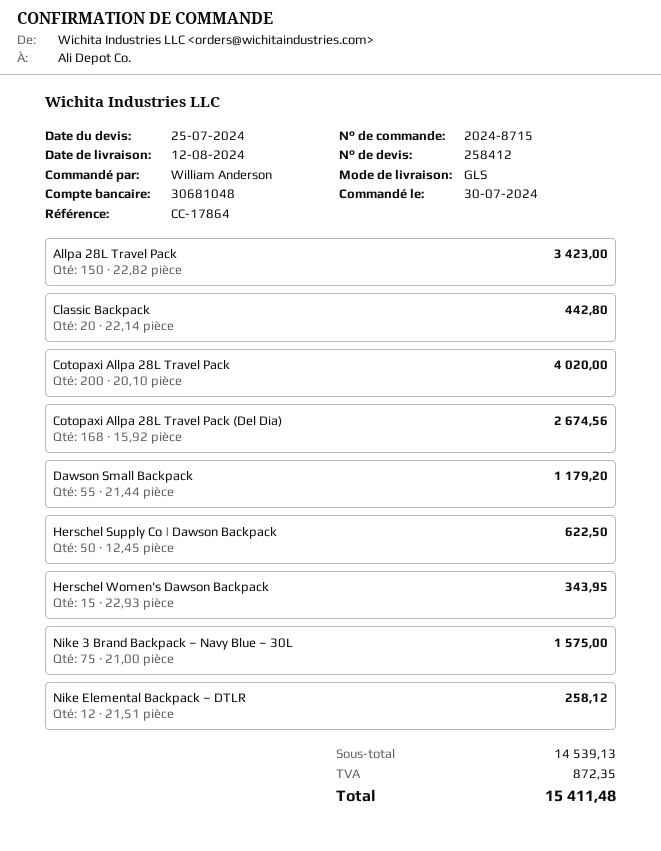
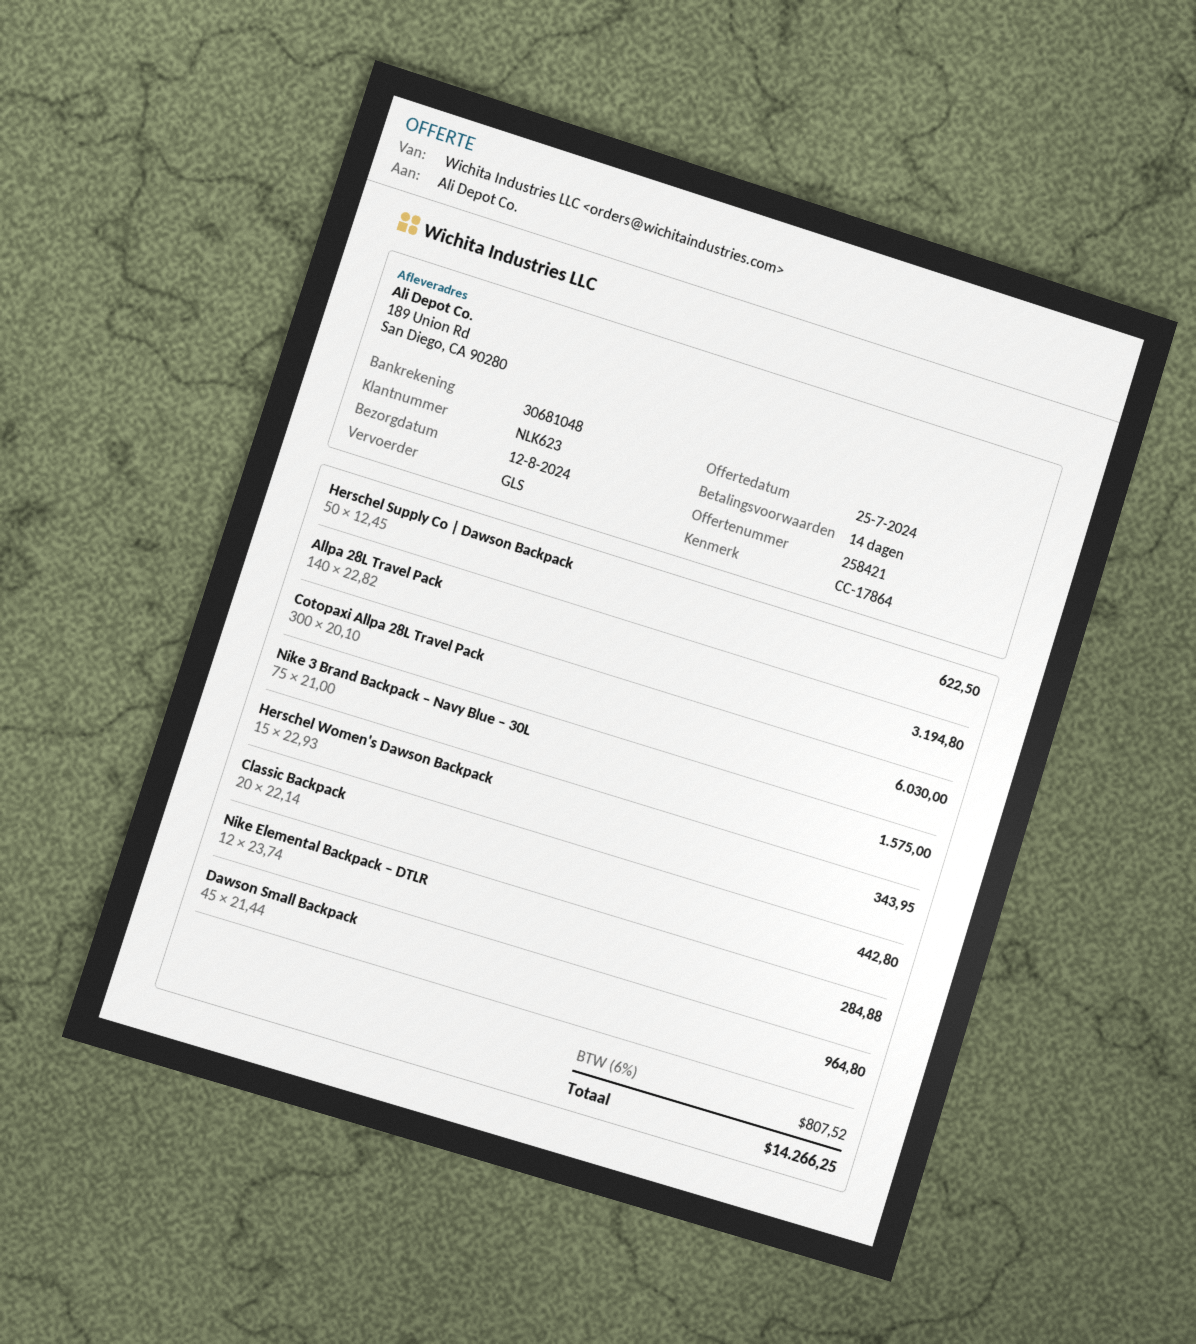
quote number: 258412 -> 258421
Allpa 28L Travel Pack: 150 x 22.82 = 3423.00 -> 140 x 22.82 = 3194.80
Cotopaxi Allpa 28L Travel Pack: 200 x 20.10 = 4020.00 -> 300 x 20.10 = 6030.00
Cotopaxi Allpa 28L Travel Pack (Del Dia): 168 x 15.92 = 2674.56 -> none
Dawson Small Backpack: 55 x 21.44 = 1179.20 -> 45 x 21.44 = 964.80
Nike Elemental Backpack – DTLR: 12 x 21.51 = 258.12 -> 12 x 23.74 = 284.88
tax: 872.35 -> 807.52
total: 15411.48 -> 14266.25

